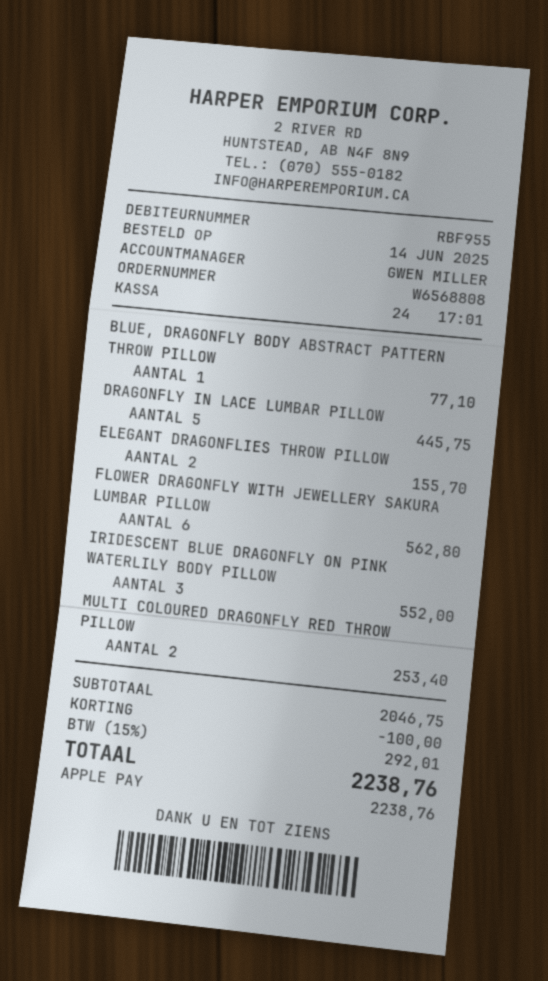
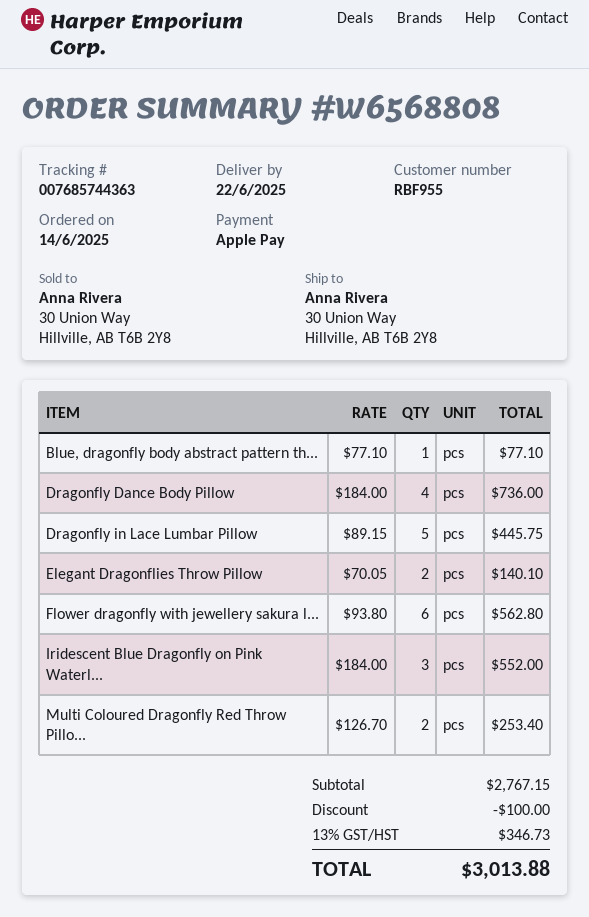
ELEGANT DRAGONFLIES THROW PILLOW: 2 for 155.70 -> 2 for 140.10
Dragonfly Dance Body Pillow: none -> 4 for 736.00
subtotal: 2046.75 -> 2767.15
tax: 15% = 292.01 -> 13% = 346.73
total: 2238.76 -> 3013.88

